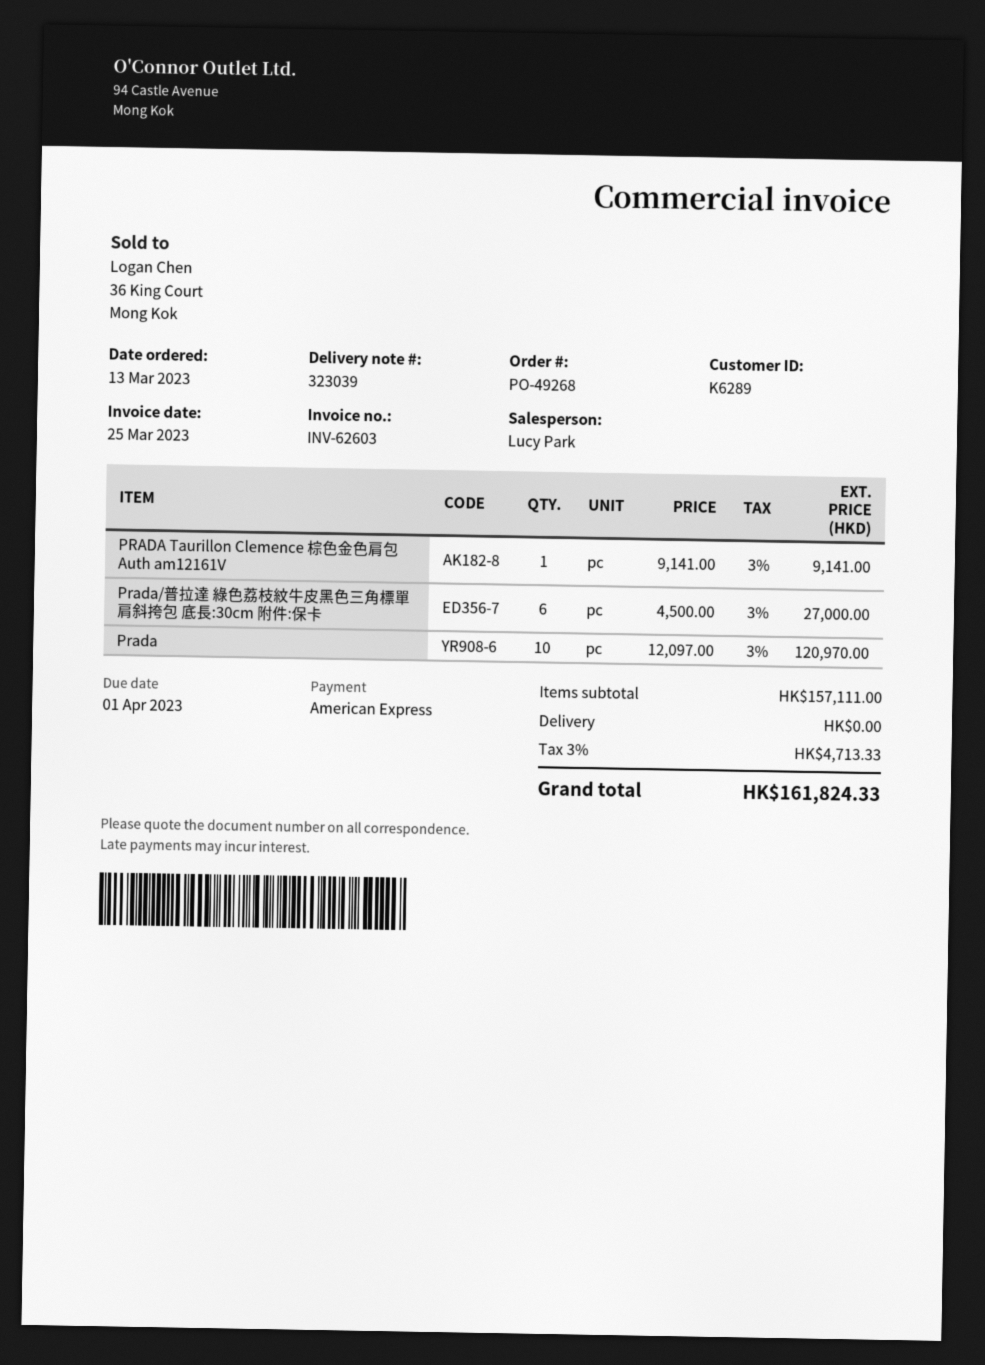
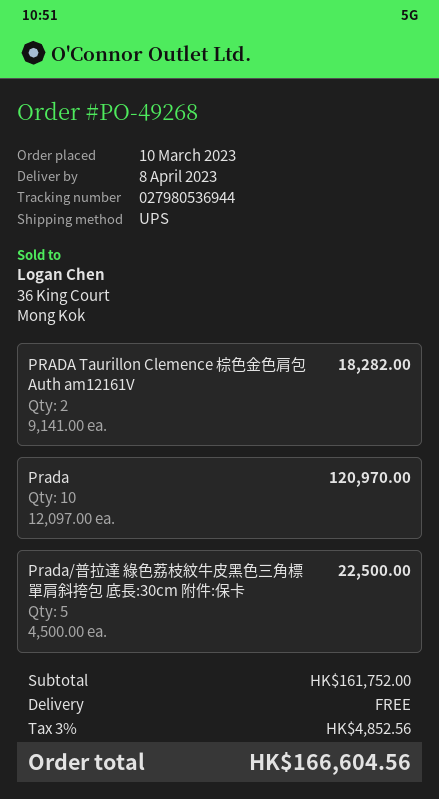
order date: 2023-03-13 -> 2023-03-10
PRADA Taurillon Clemence 棕色金色肩包 Auth am12161V: 1 x 9141.00 = 9141.00 -> 2 x 9141.00 = 18282.00
Prada/普拉達 綠色荔枝紋牛皮黑色三角標單肩斜挎包 底長:30cm 附件:保卡: 6 x 4500.00 = 27000.00 -> 5 x 4500.00 = 22500.00
subtotal: 157111.00 -> 161752.00
tax: 3% = 4713.33 -> 3% = 4852.56
total: 161824.33 -> 166604.56

